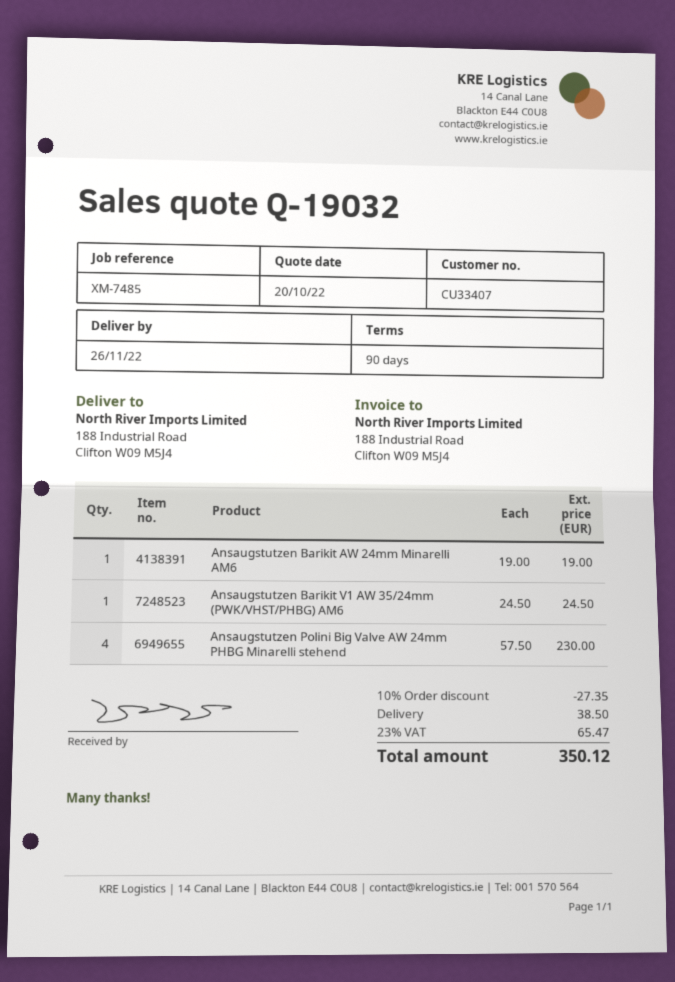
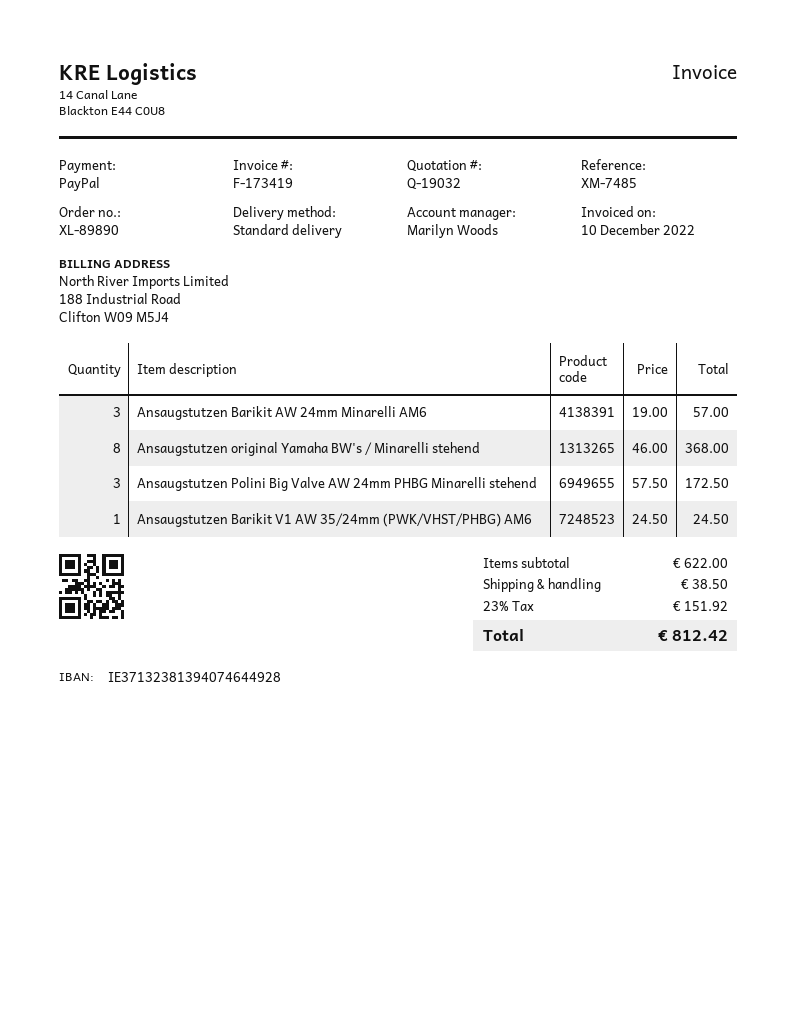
Ansaugstutzen Barikit AW 24mm Minarelli AM6: 1 x 19.00 = 19.00 -> 3 x 19.00 = 57.00
Ansaugstutzen Polini Big Valve AW 24mm PHBG Minarelli stehend: 4 x 57.50 = 230.00 -> 3 x 57.50 = 172.50
Ansaugstutzen original Yamaha BW's / Minarelli stehend: none -> 8 x 46.00 = 368.00
discount: 10% = 27.35 -> none
tax: 23% = 65.47 -> 23% = 151.92
total: 350.12 -> 812.42

